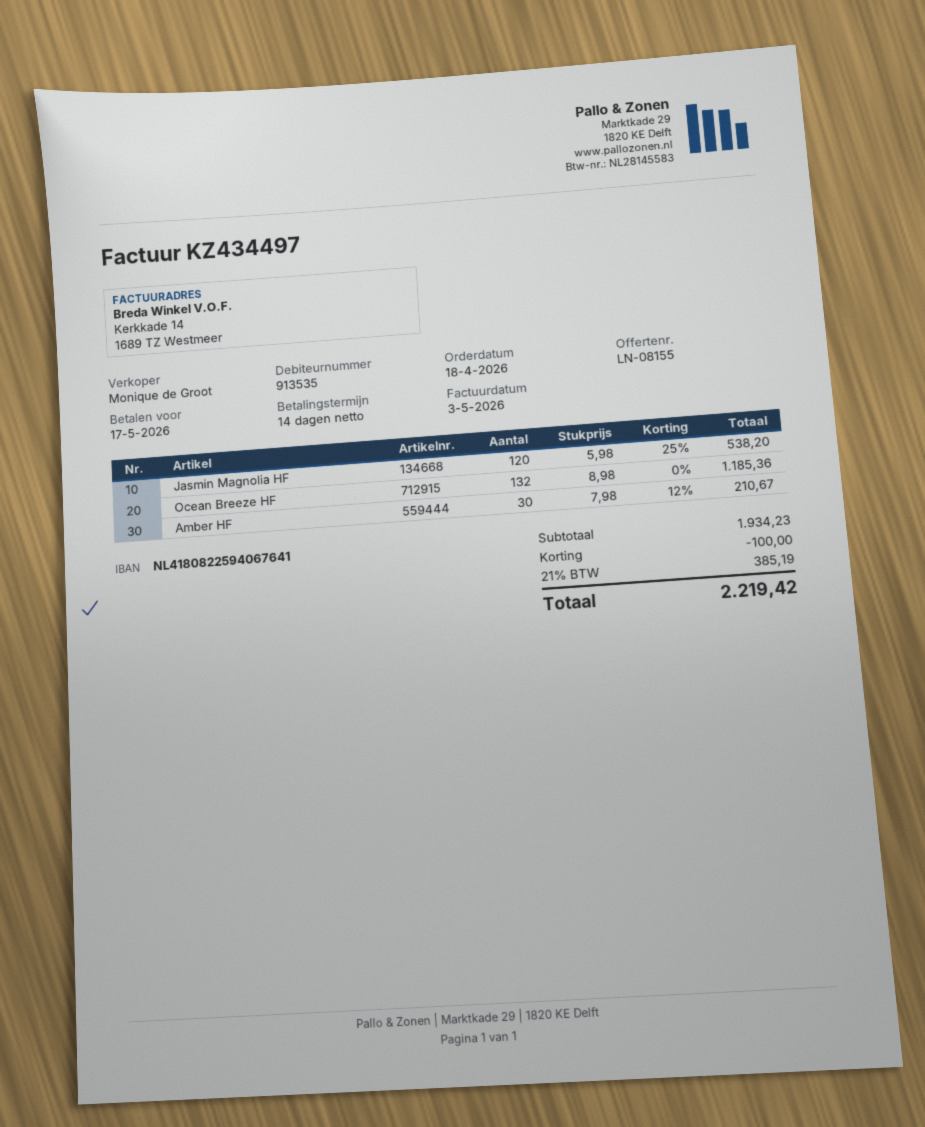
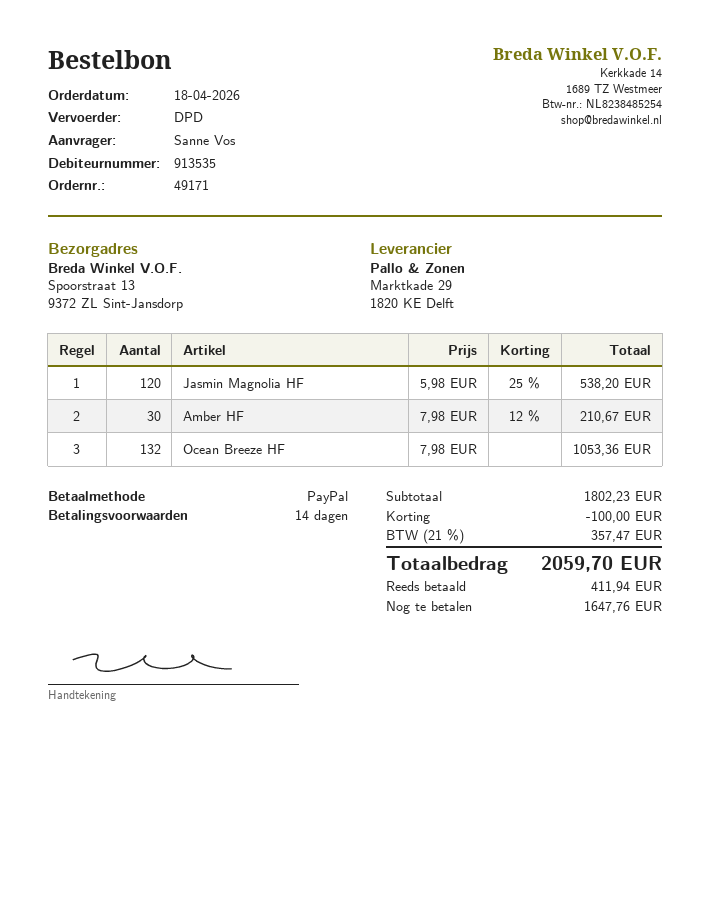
Ocean Breeze HF: 132 x 8.98 = 1185.36 -> 132 x 7.98 = 1053.36
subtotal: 1934.23 -> 1802.23
tax: 21% = 385.19 -> 21% = 357.47
total: 2219.42 -> 2059.70

